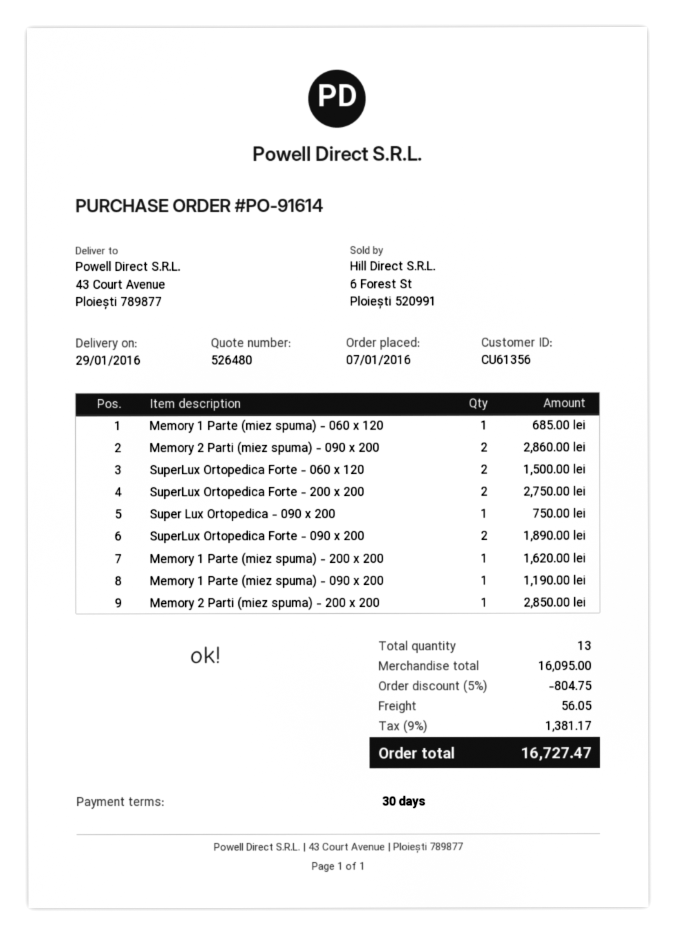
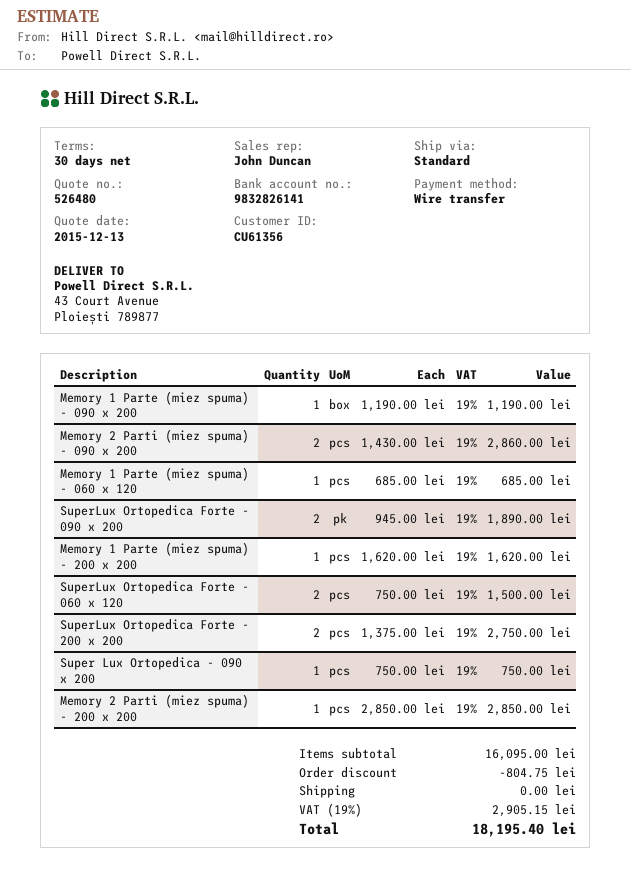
shipping: 56.05 -> 0.00
tax: 9% = 1381.17 -> 19% = 2905.15
total: 16727.47 -> 18195.40

